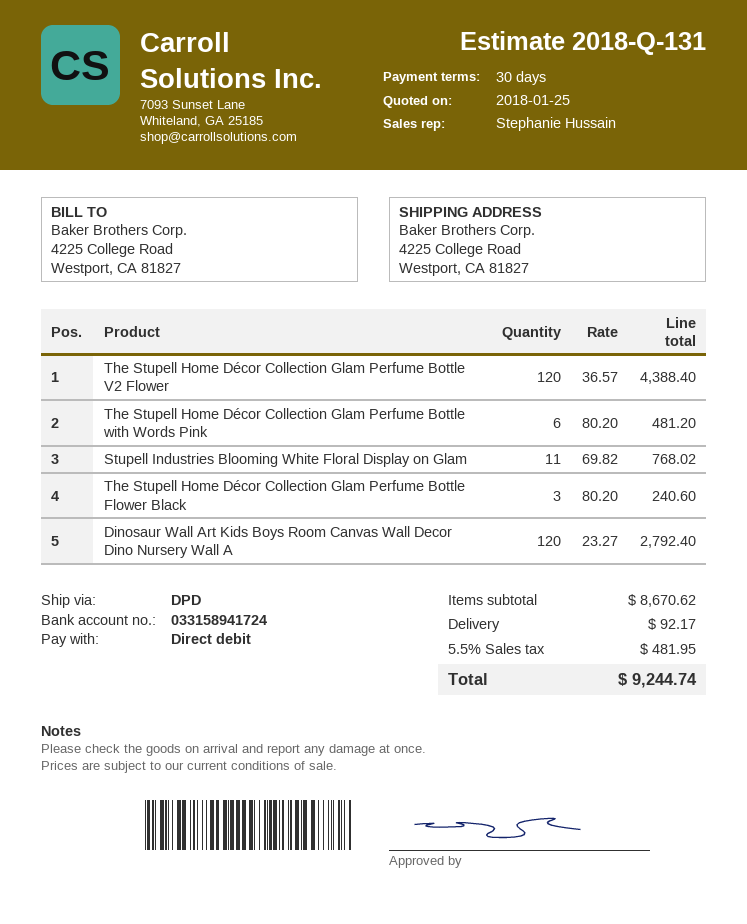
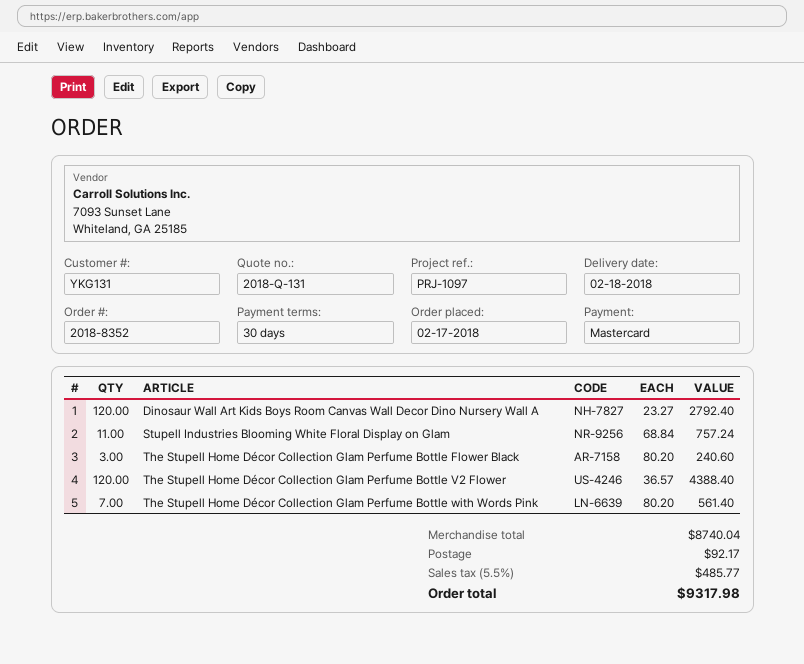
payment method: direct debit -> Mastercard
The Stupell Home Décor Collection Glam Perfume Bottle with Words Pink: 6 x 80.20 = 481.20 -> 7 x 80.20 = 561.40
Stupell Industries Blooming White Floral Display on Glam: 11 x 69.82 = 768.02 -> 11 x 68.84 = 757.24
subtotal: 8670.62 -> 8740.04
tax: 5.5% = 481.95 -> 5.5% = 485.77
total: 9244.74 -> 9317.98

